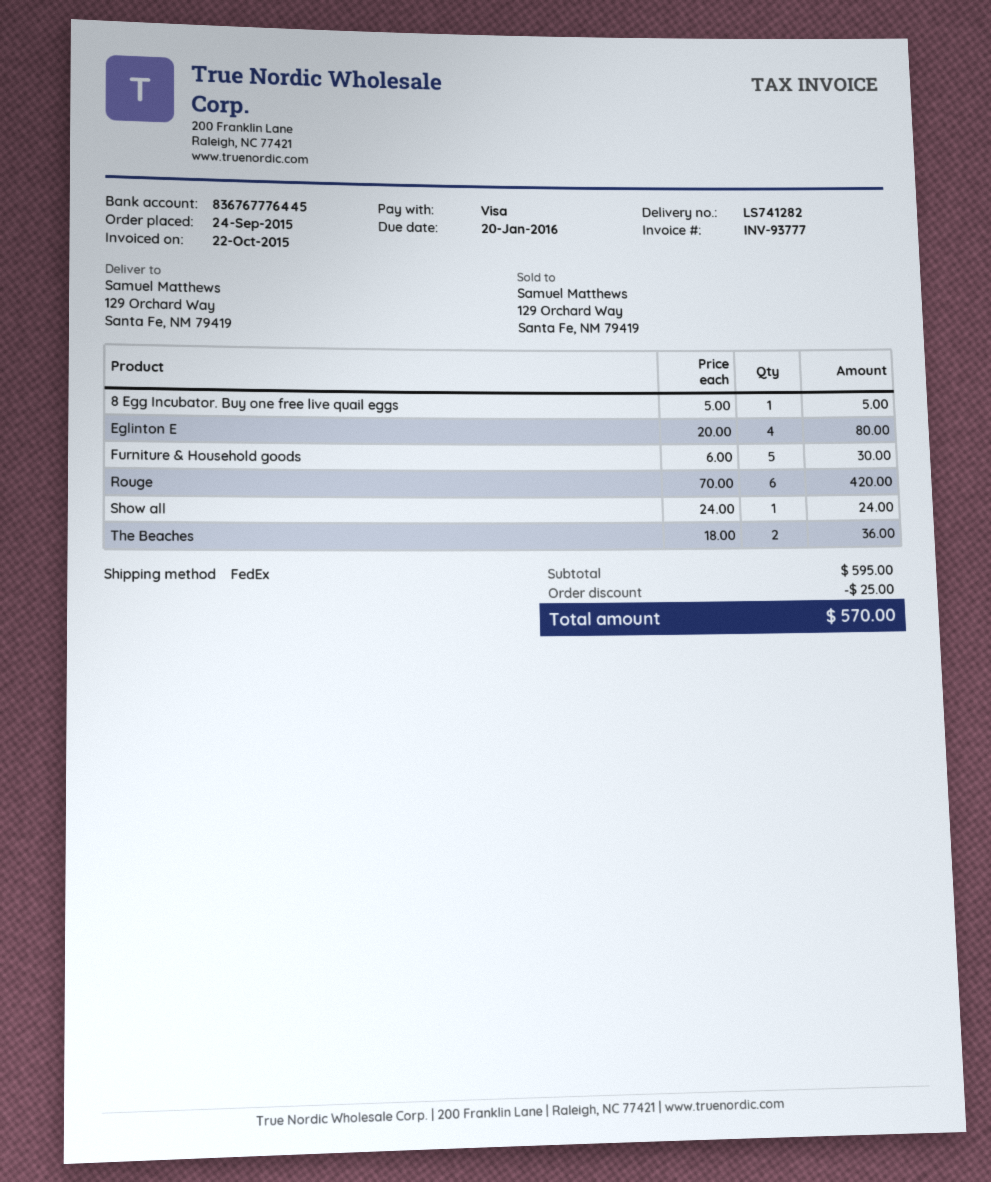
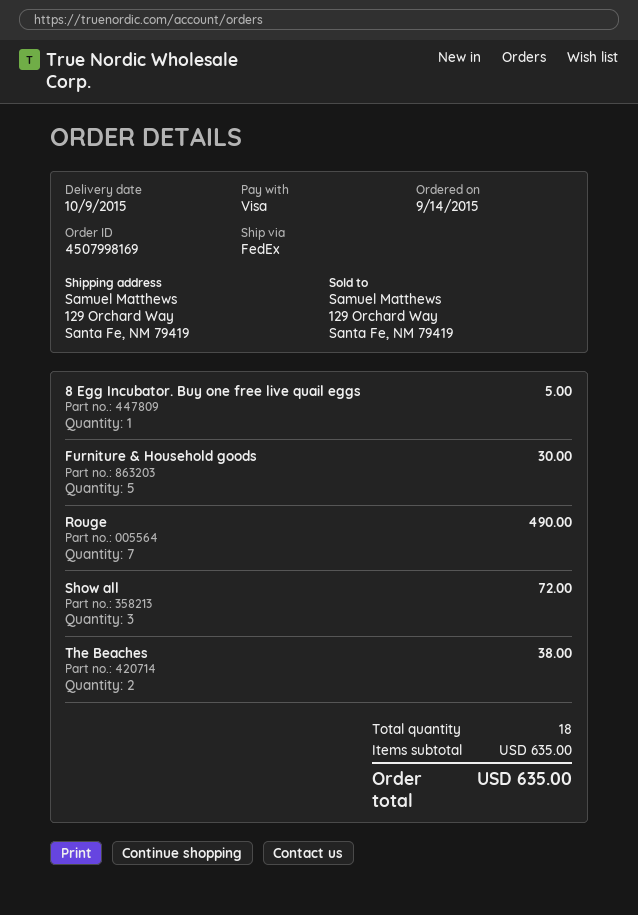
order date: 2015-09-24 -> 2015-09-14
Eglinton E: 4 for 80.00 -> none
Rouge: 6 for 420.00 -> 7 for 490.00
Show all: 1 for 24.00 -> 3 for 72.00
The Beaches: 2 for 36.00 -> 2 for 38.00
subtotal: 595.00 -> 635.00
discount: 25.00 -> none
total: 570.00 -> 635.00

